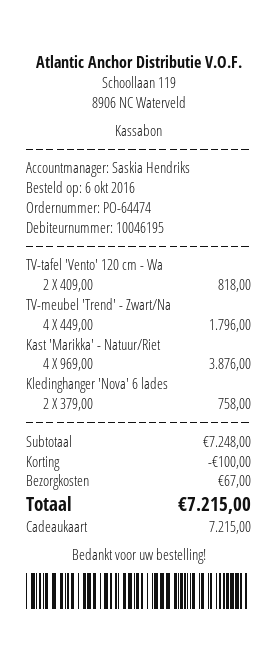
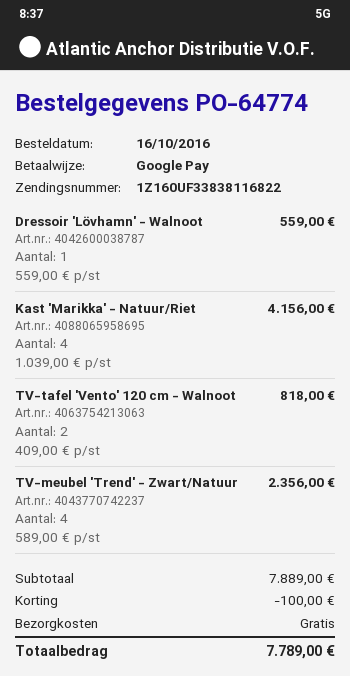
order number: PO-64474 -> PO-64774
order date: 2016-10-06 -> 2016-10-16
payment method: gift card -> Google Pay
TV-meubel 'Trend' - Zwart/Na: 4 x 449.00 = 1796.00 -> 4 x 589.00 = 2356.00
Kast 'Marikka' - Natuur/Riet: 4 x 969.00 = 3876.00 -> 4 x 1039.00 = 4156.00
Kledinghanger 'Nova' 6 lades: 2 x 379.00 = 758.00 -> none
Dressoir 'Lövhamn' - Walnoot: none -> 1 x 559.00 = 559.00
subtotal: 7248.00 -> 7889.00
shipping: 67.00 -> 0.00
total: 7215.00 -> 7789.00

